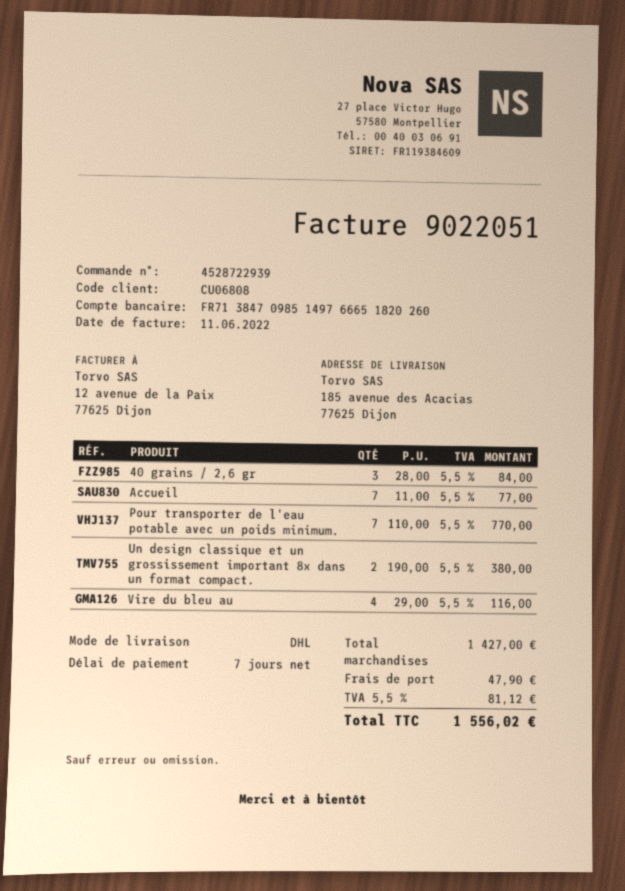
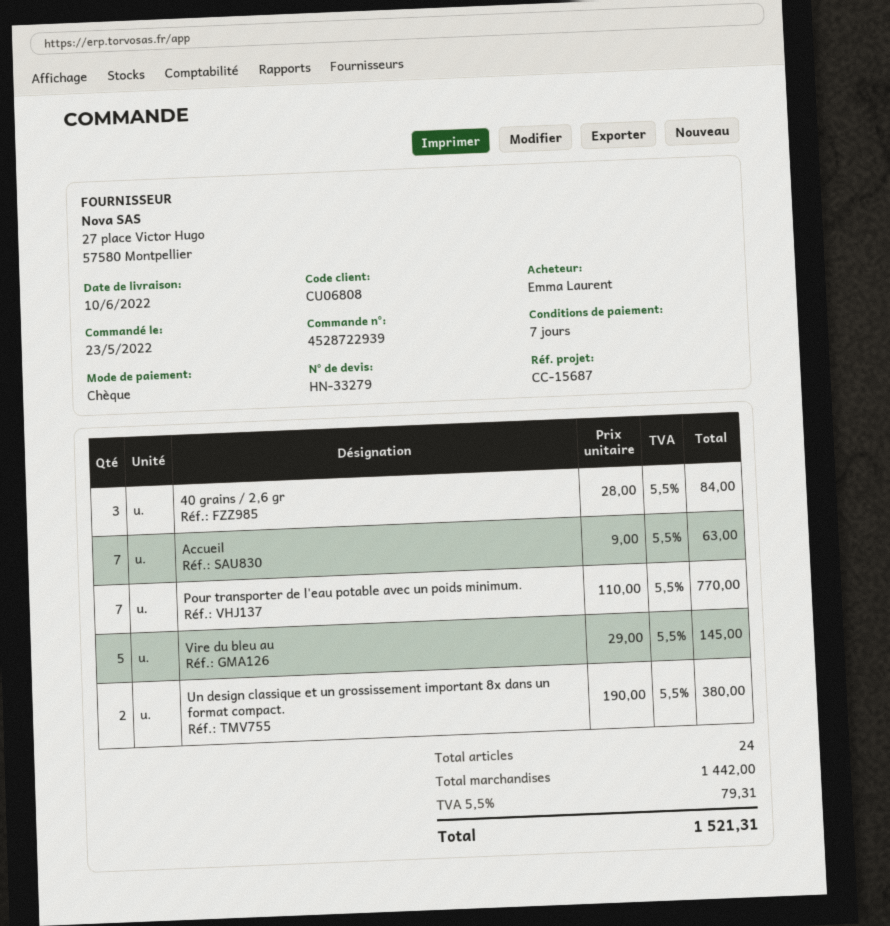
Accueil: 7 x 11.00 = 77.00 -> 7 x 9.00 = 63.00
Vire du bleu au: 4 x 29.00 = 116.00 -> 5 x 29.00 = 145.00
subtotal: 1427.00 -> 1442.00
shipping: 47.90 -> none
tax: 5.5% = 81.12 -> 5.5% = 79.31
total: 1556.02 -> 1521.31

